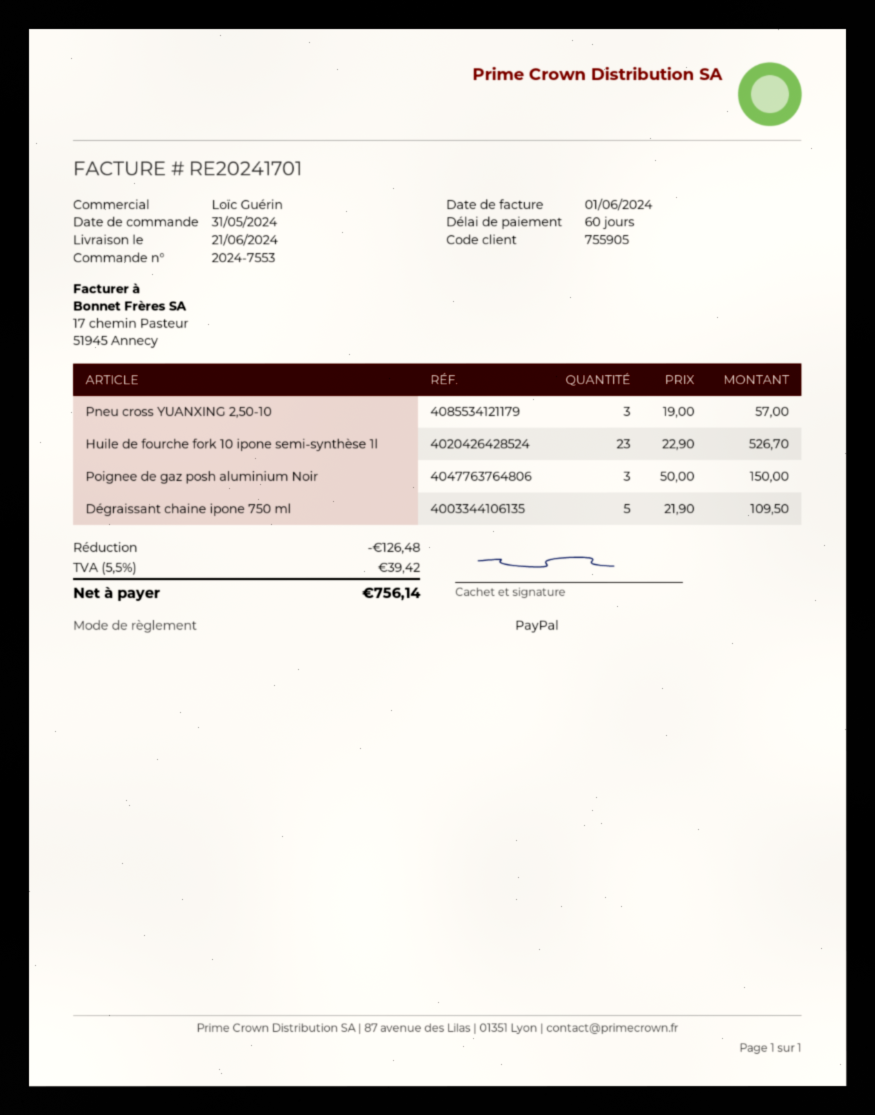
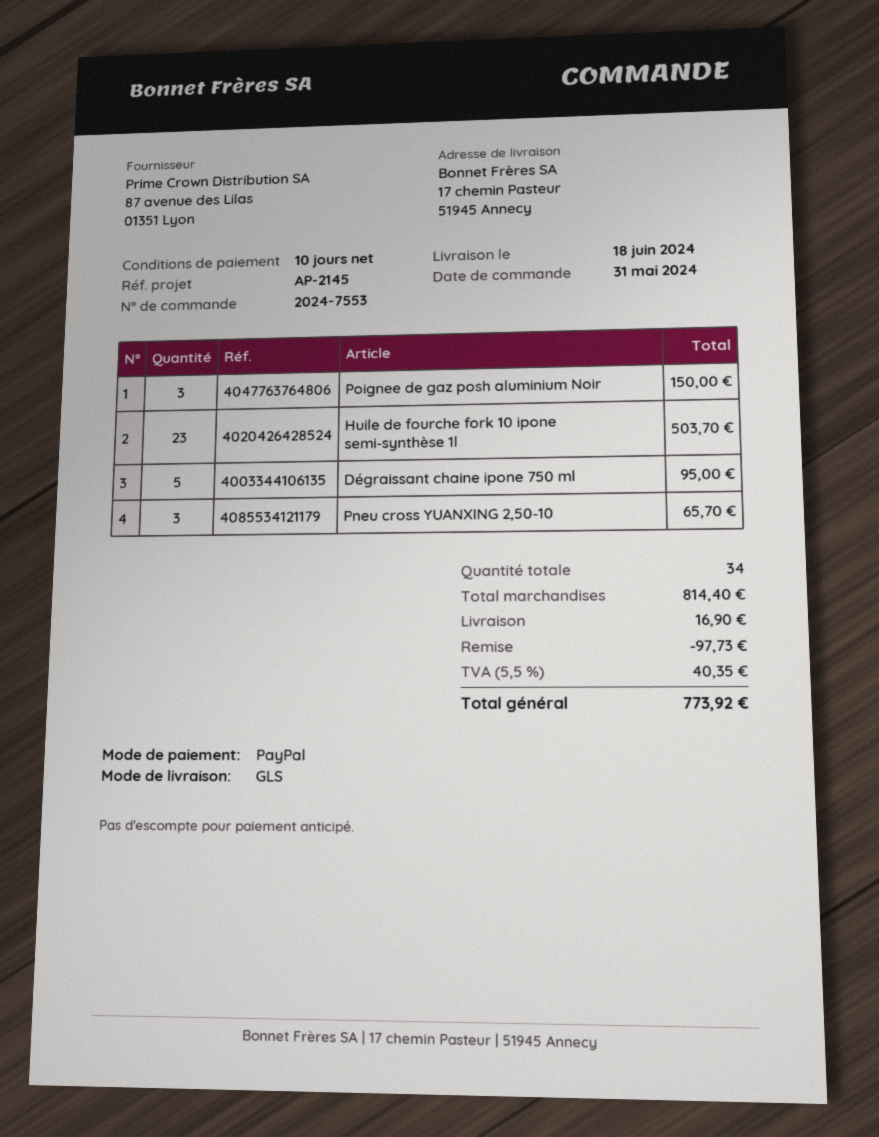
delivery date: 2024-06-21 -> 2024-06-18
payment terms: 60 days -> 10 days
Pneu cross YUANXING 2,50-10: 3 for 57.00 -> 3 for 65.70
Huile de fourche fork 10 ipone semi-synthèse 1l: 23 for 526.70 -> 23 for 503.70
Dégraissant chaine ipone 750 ml: 5 for 109.50 -> 5 for 95.00
discount: 126.48 -> 97.73
shipping: none -> 16.90
tax: 5.5% = 39.42 -> 5.5% = 40.35
total: 756.14 -> 773.92

